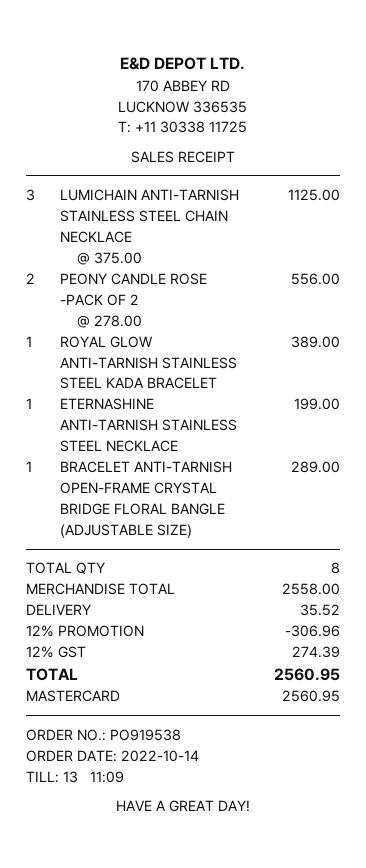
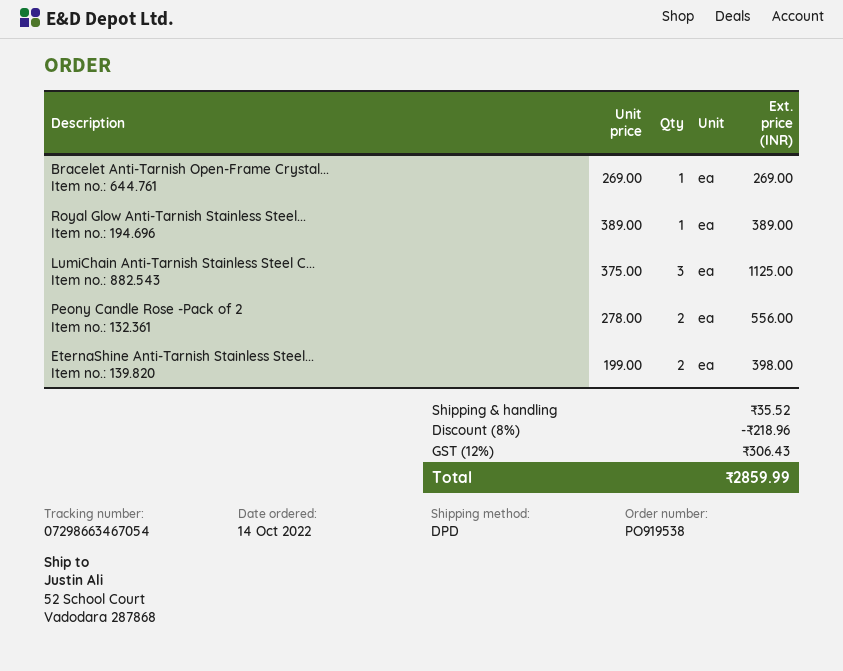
ETERNASHINE ANTI-TARNISH STAINLESS STEEL NECKLACE: 1 x 199.00 = 199.00 -> 2 x 199.00 = 398.00
BRACELET ANTI-TARNISH OPEN-FRAME CRYSTAL BRIDGE FLORAL BANGLE (ADJUSTABLE SIZE): 1 x 289.00 = 289.00 -> 1 x 269.00 = 269.00
discount: 12% = 306.96 -> 8% = 218.96
tax: 12% = 274.39 -> 12% = 306.43
total: 2560.95 -> 2859.99

